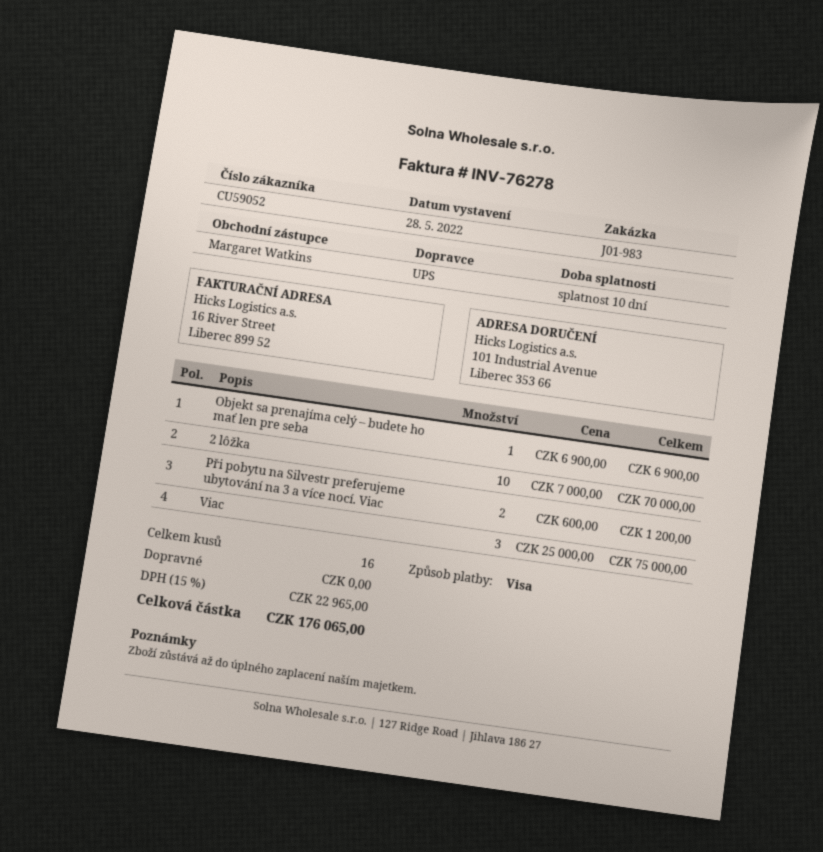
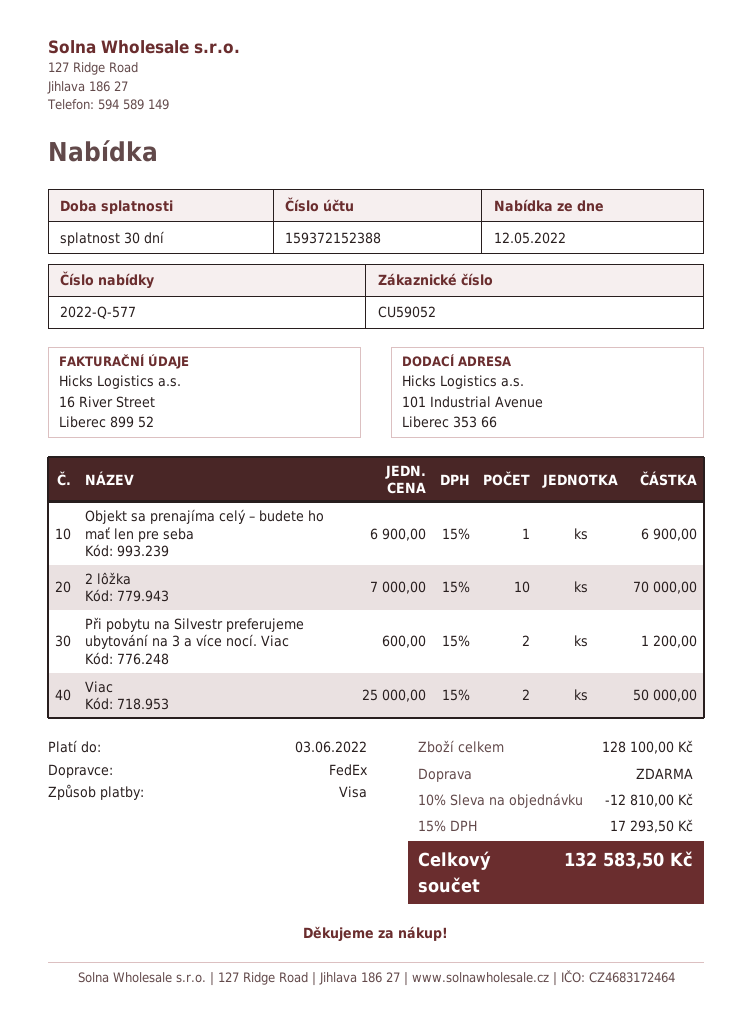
payment terms: 10 days -> 30 days
shipping method: UPS -> FedEx
Viac: 3 x 25000.00 = 75000.00 -> 2 x 25000.00 = 50000.00
discount: none -> 10% = 12810.00
tax: 15% = 22965.00 -> 15% = 17293.50
total: 176065.00 -> 132583.50

